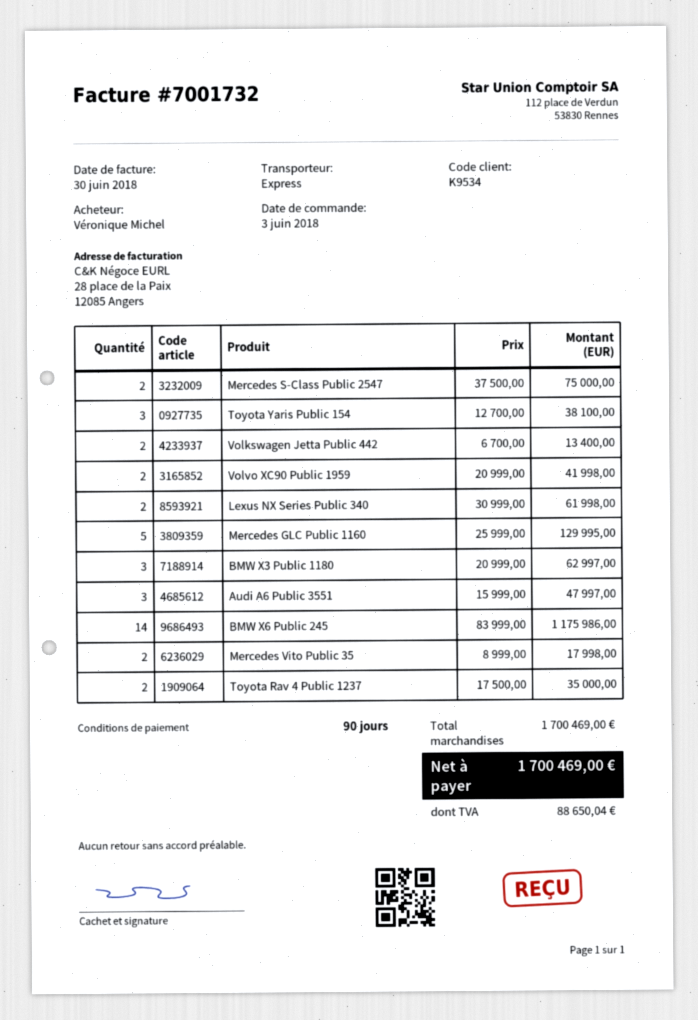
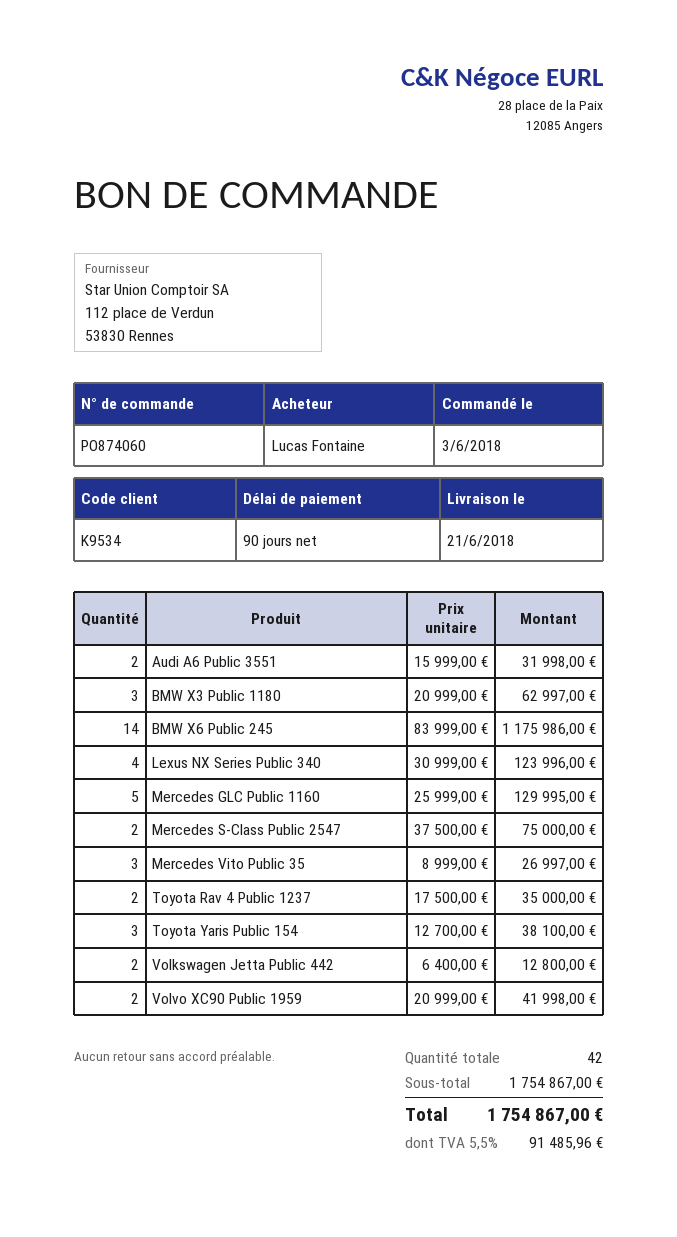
ordered by: Véronique Michel -> Lucas Fontaine
Volkswagen Jetta Public 442: 2 x 6700.00 = 13400.00 -> 2 x 6400.00 = 12800.00
Lexus NX Series Public 340: 2 x 30999.00 = 61998.00 -> 4 x 30999.00 = 123996.00
Audi A6 Public 3551: 3 x 15999.00 = 47997.00 -> 2 x 15999.00 = 31998.00
Mercedes Vito Public 35: 2 x 8999.00 = 17998.00 -> 3 x 8999.00 = 26997.00
subtotal: 1700469.00 -> 1754867.00
tax: 88650.04 -> 91485.96
total: 1700469.00 -> 1754867.00

